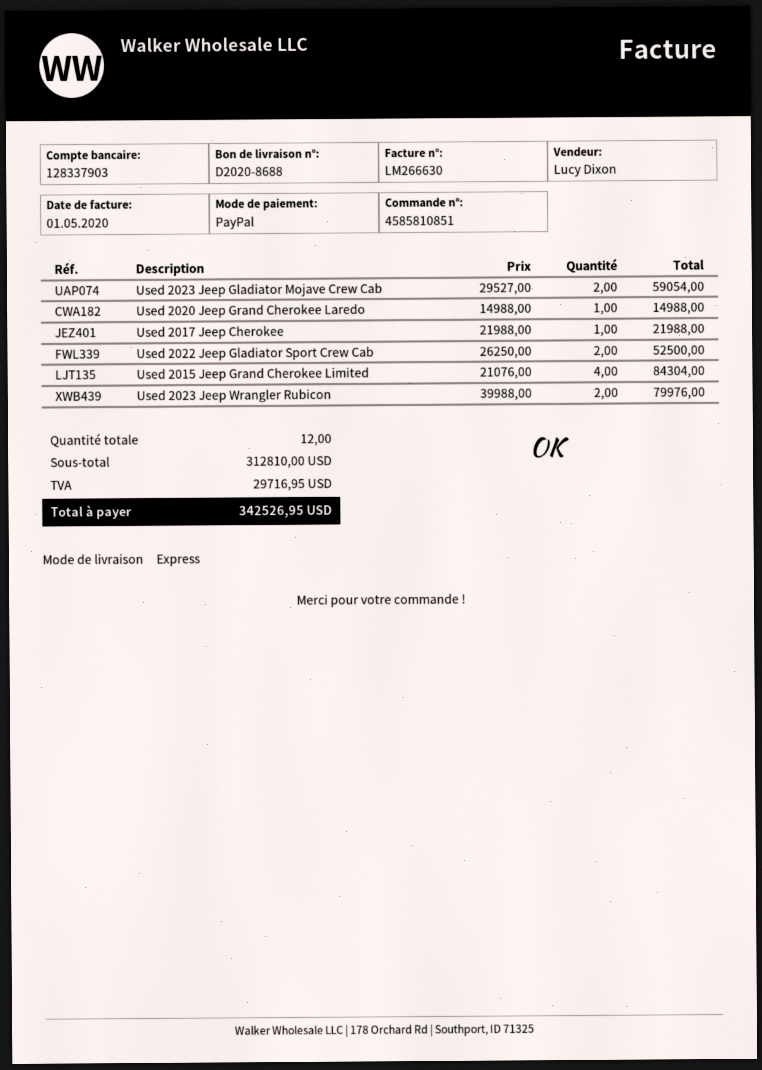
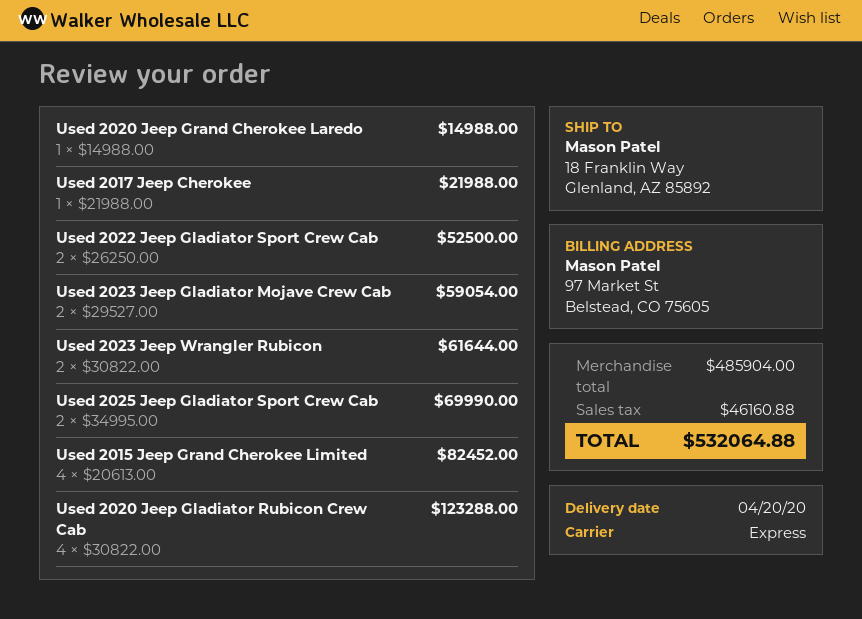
Used 2015 Jeep Grand Cherokee Limited: 4 x 21076.00 = 84304.00 -> 4 x 20613.00 = 82452.00
Used 2023 Jeep Wrangler Rubicon: 2 x 39988.00 = 79976.00 -> 2 x 30822.00 = 61644.00
Used 2025 Jeep Gladiator Sport Crew Cab: none -> 2 x 34995.00 = 69990.00
Used 2020 Jeep Gladiator Rubicon Crew Cab: none -> 4 x 30822.00 = 123288.00
subtotal: 312810.00 -> 485904.00
tax: 29716.95 -> 46160.88
total: 342526.95 -> 532064.88

